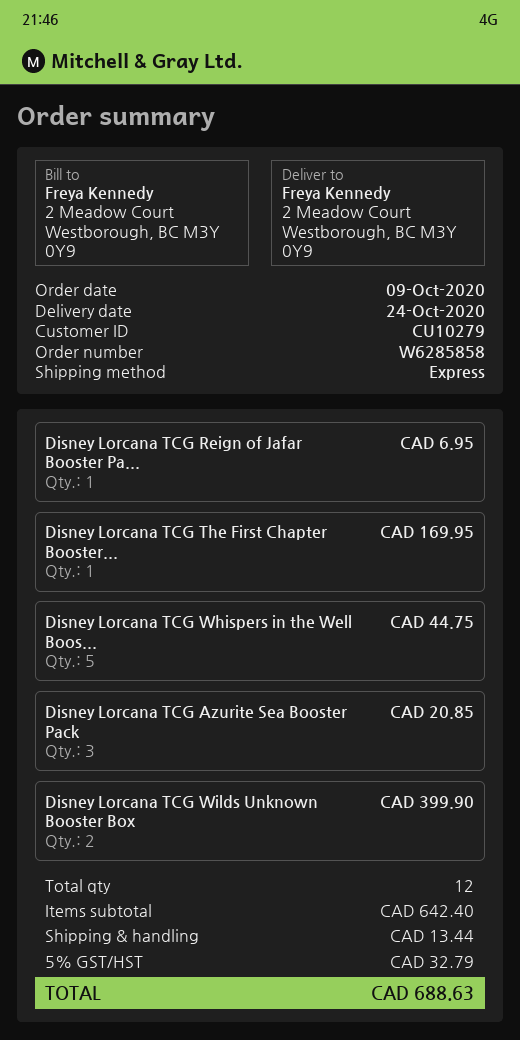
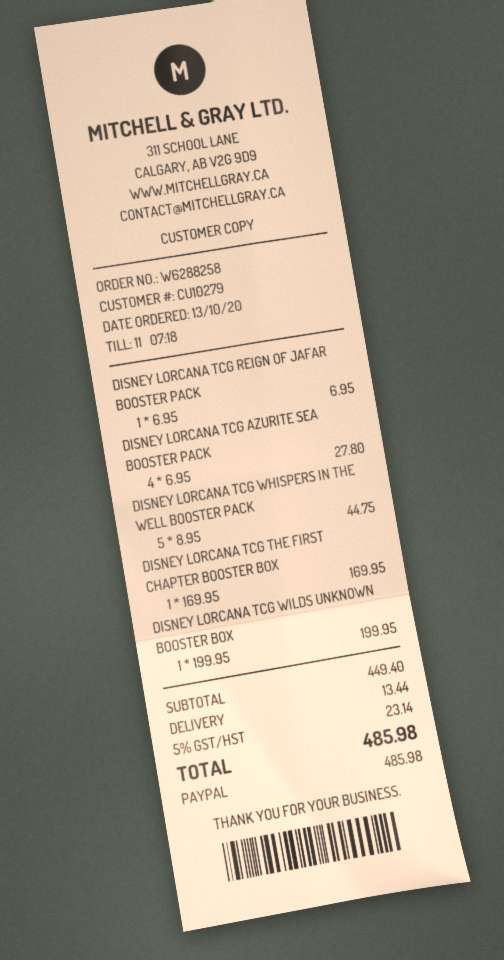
order number: W6285858 -> W6288258
order date: 2020-10-09 -> 2020-10-13
Disney Lorcana TCG Azurite Sea Booster Pack: 3 for 20.85 -> 4 for 27.80
Disney Lorcana TCG Wilds Unknown Booster Box: 2 for 399.90 -> 1 for 199.95
subtotal: 642.40 -> 449.40
tax: 5% = 32.79 -> 5% = 23.14
total: 688.63 -> 485.98

